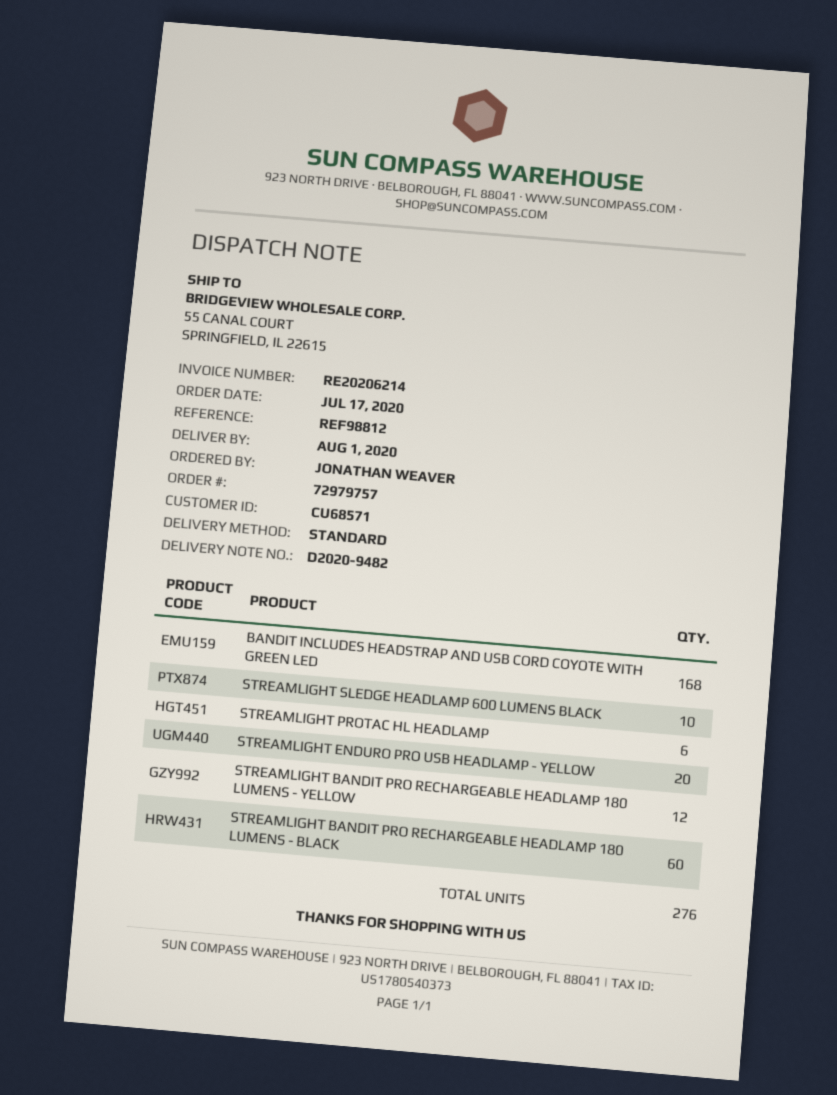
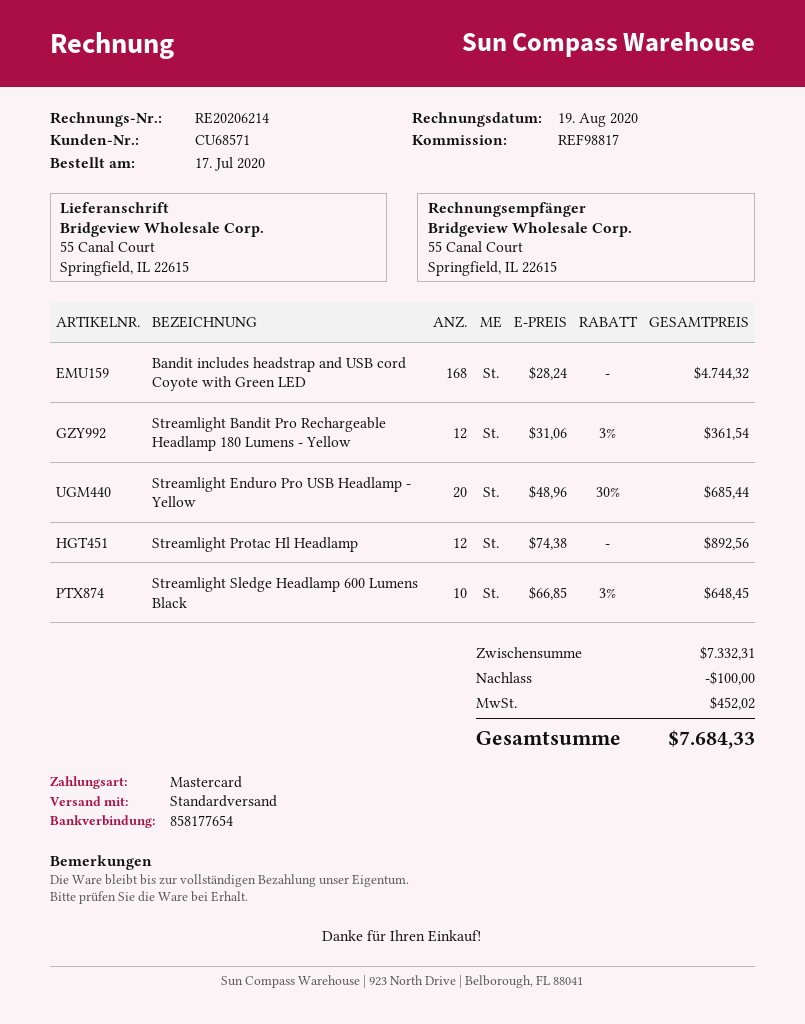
reference: REF98812 -> REF98817
STREAMLIGHT PROTAC HL HEADLAMP: 6 -> 12
STREAMLIGHT BANDIT PRO RECHARGEABLE HEADLAMP 180 LUMENS - BLACK: 60 -> none

